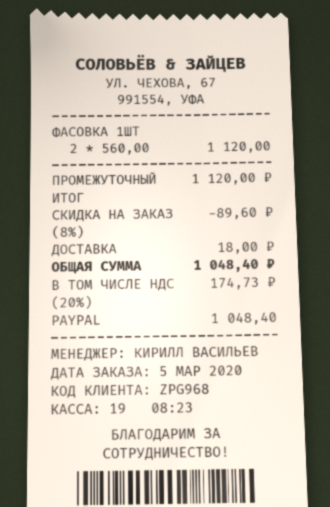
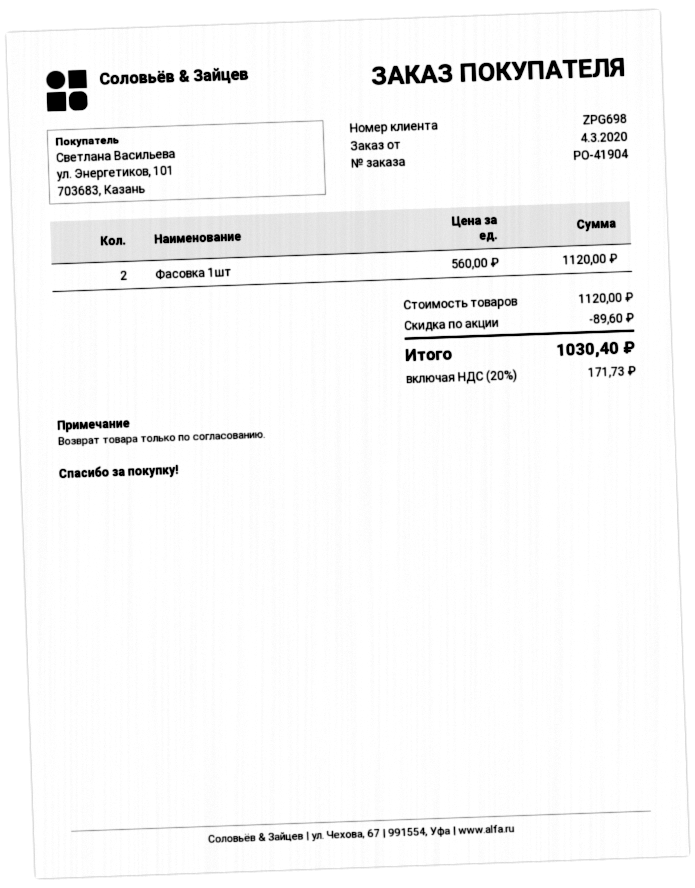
order date: 2020-03-05 -> 2020-03-04
customer number: ZPG968 -> ZPG698
shipping: 18.00 -> none
tax: 20% = 174.73 -> 20% = 171.73
total: 1048.40 -> 1030.40

